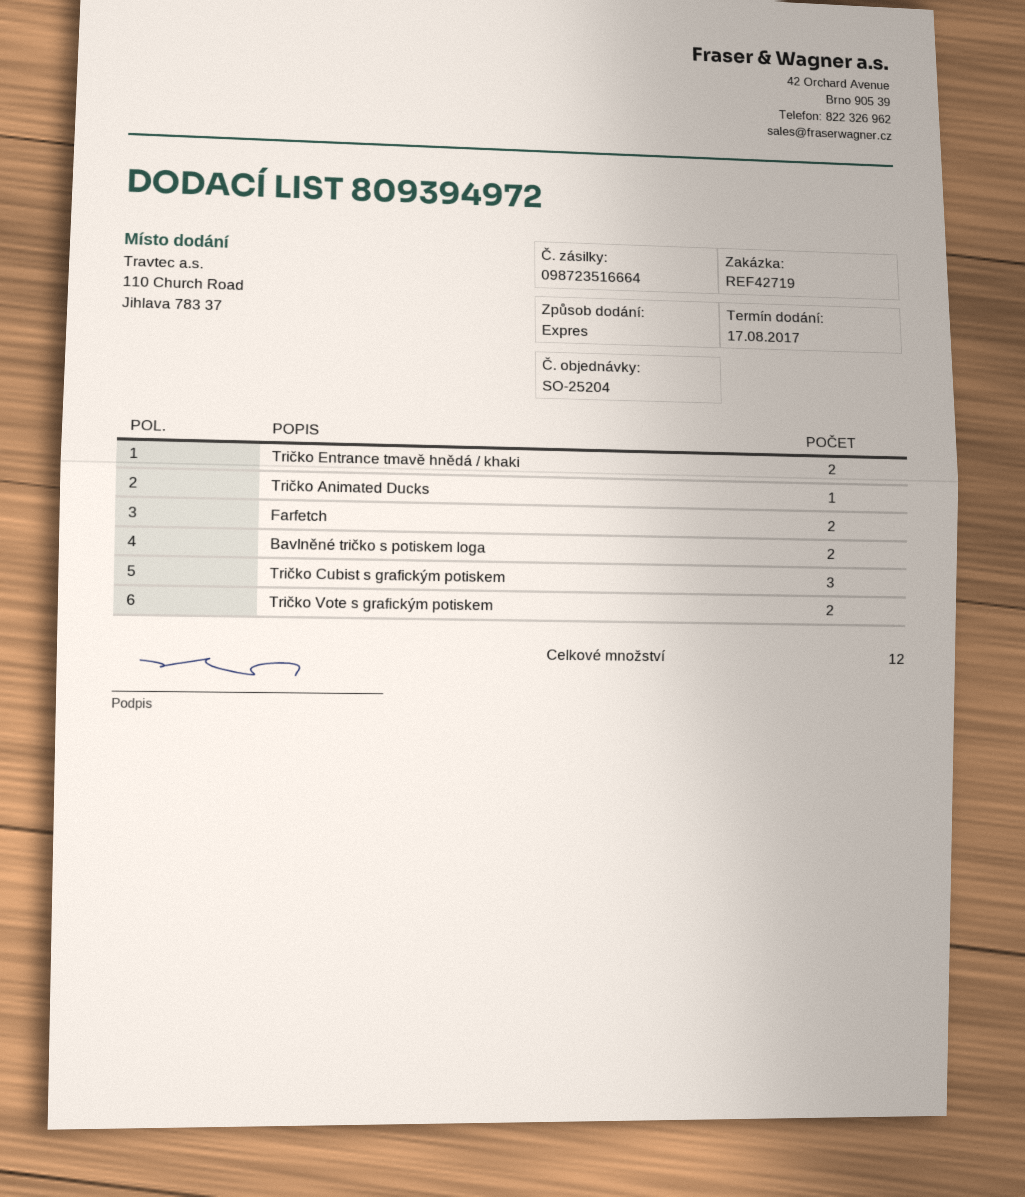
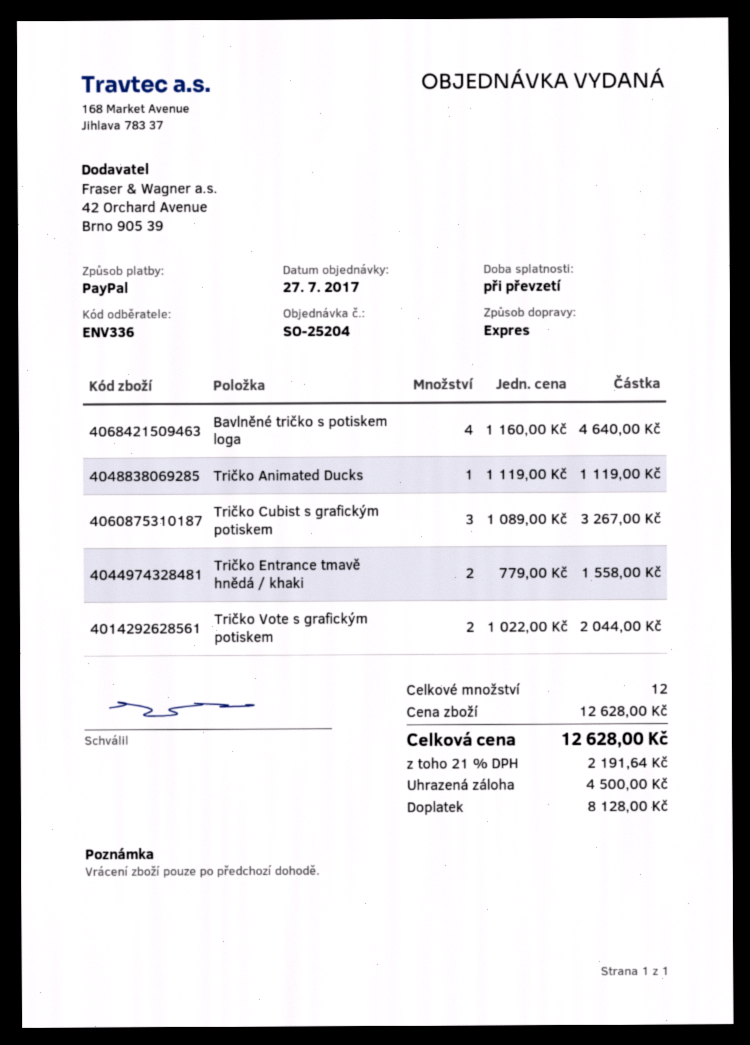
Farfetch: 2 -> none
Bavlněné tričko s potiskem loga: 2 -> 4

